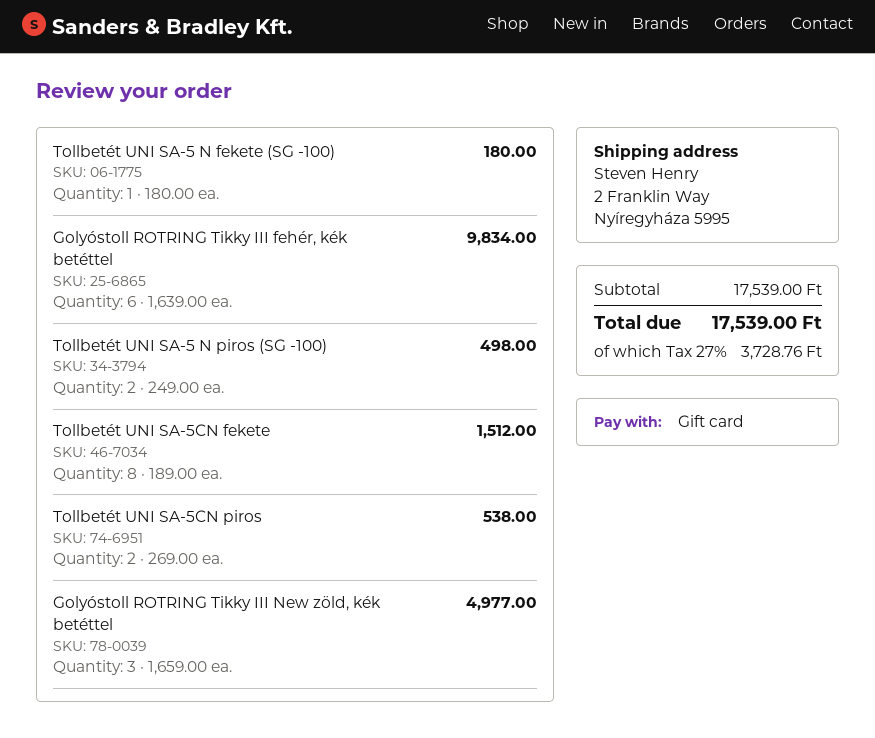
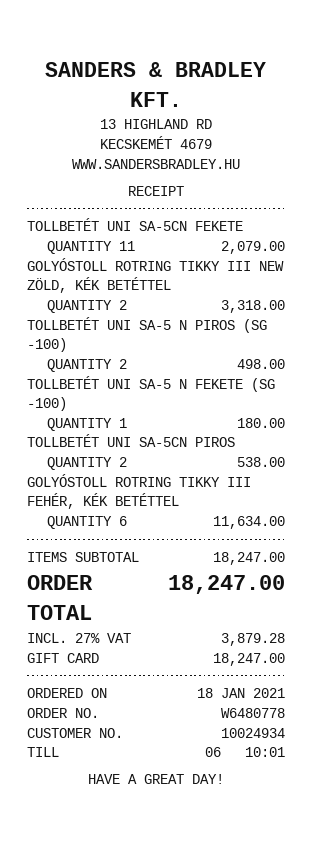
Golyóstoll ROTRING Tikky III fehér, kék betéttel: 6 for 9834.00 -> 6 for 11634.00
Tollbetét UNI SA-5CN fekete: 8 for 1512.00 -> 11 for 2079.00
Golyóstoll ROTRING Tikky III New zöld, kék betéttel: 3 for 4977.00 -> 2 for 3318.00
subtotal: 17539.00 -> 18247.00
tax: 27% = 3728.76 -> 27% = 3879.28
total: 17539.00 -> 18247.00

